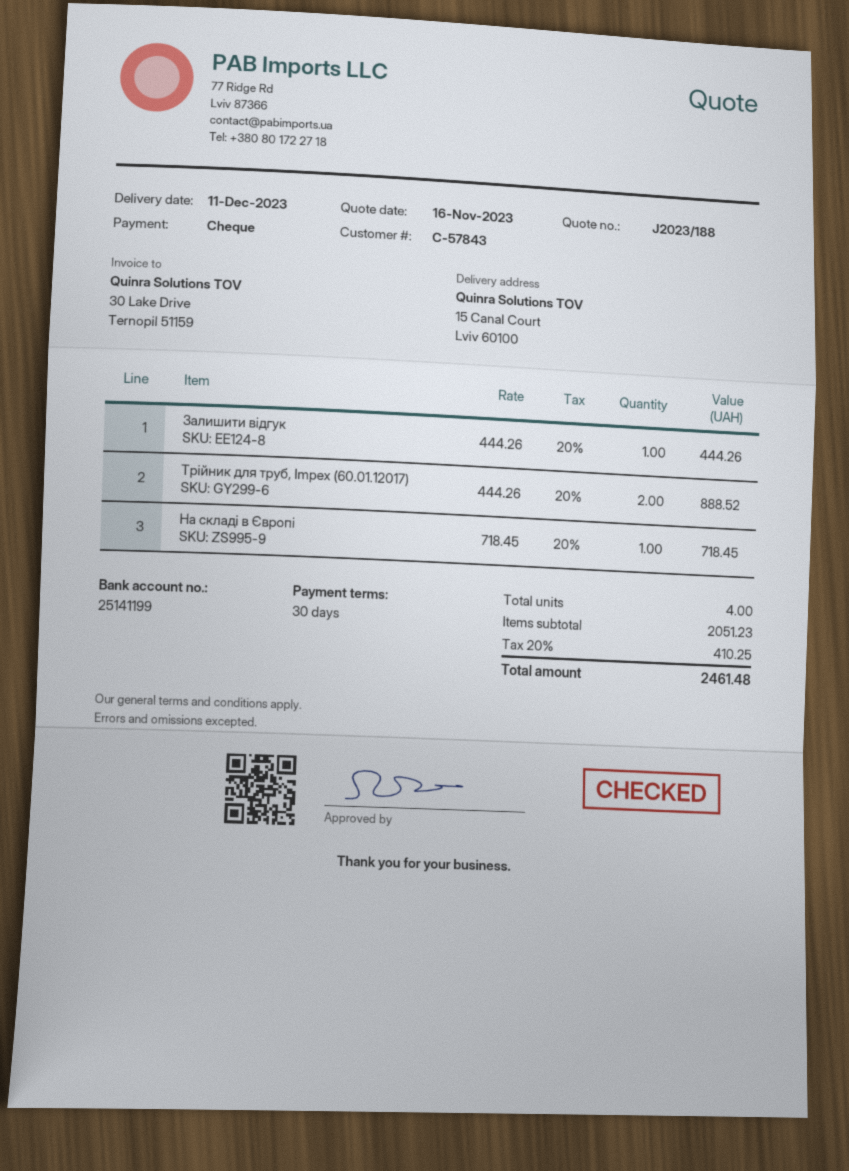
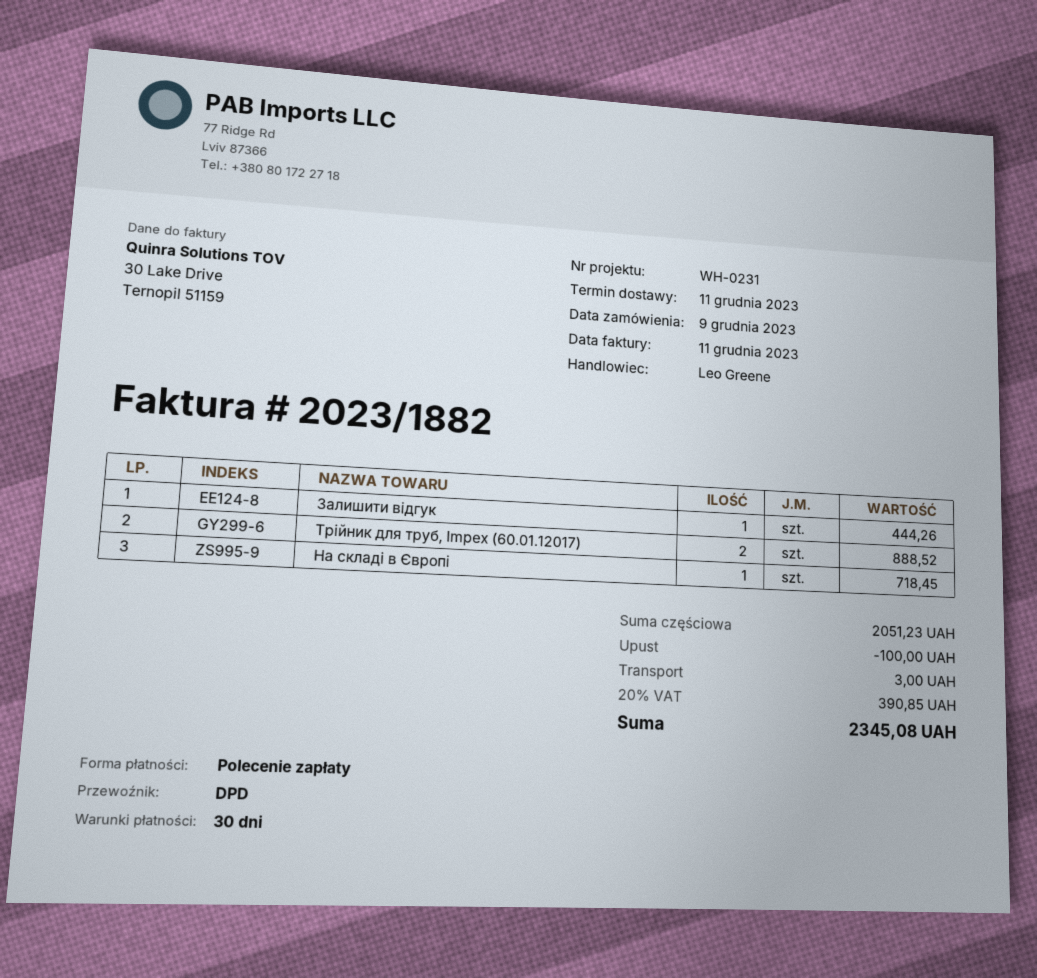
payment method: cheque -> direct debit
discount: none -> 100.00
shipping: none -> 3.00
tax: 20% = 410.25 -> 20% = 390.85
total: 2461.48 -> 2345.08

